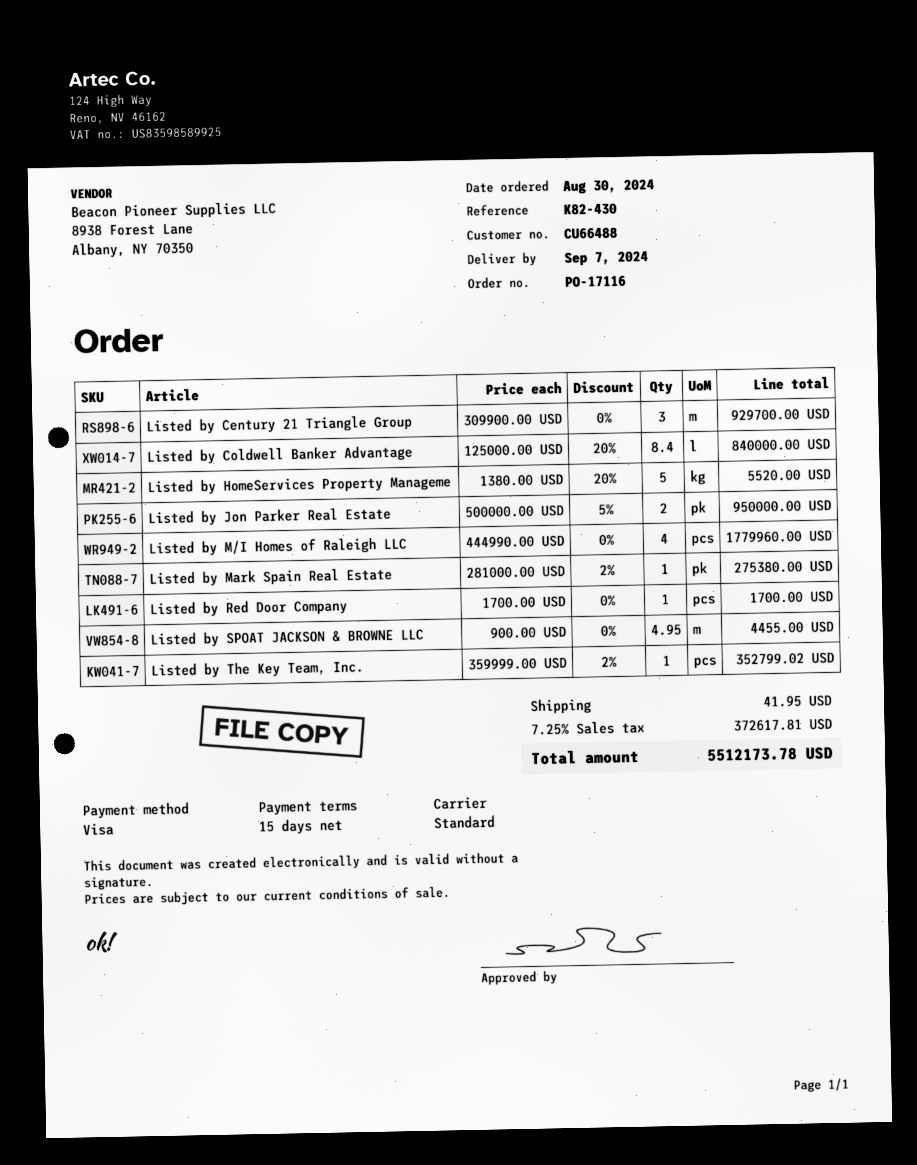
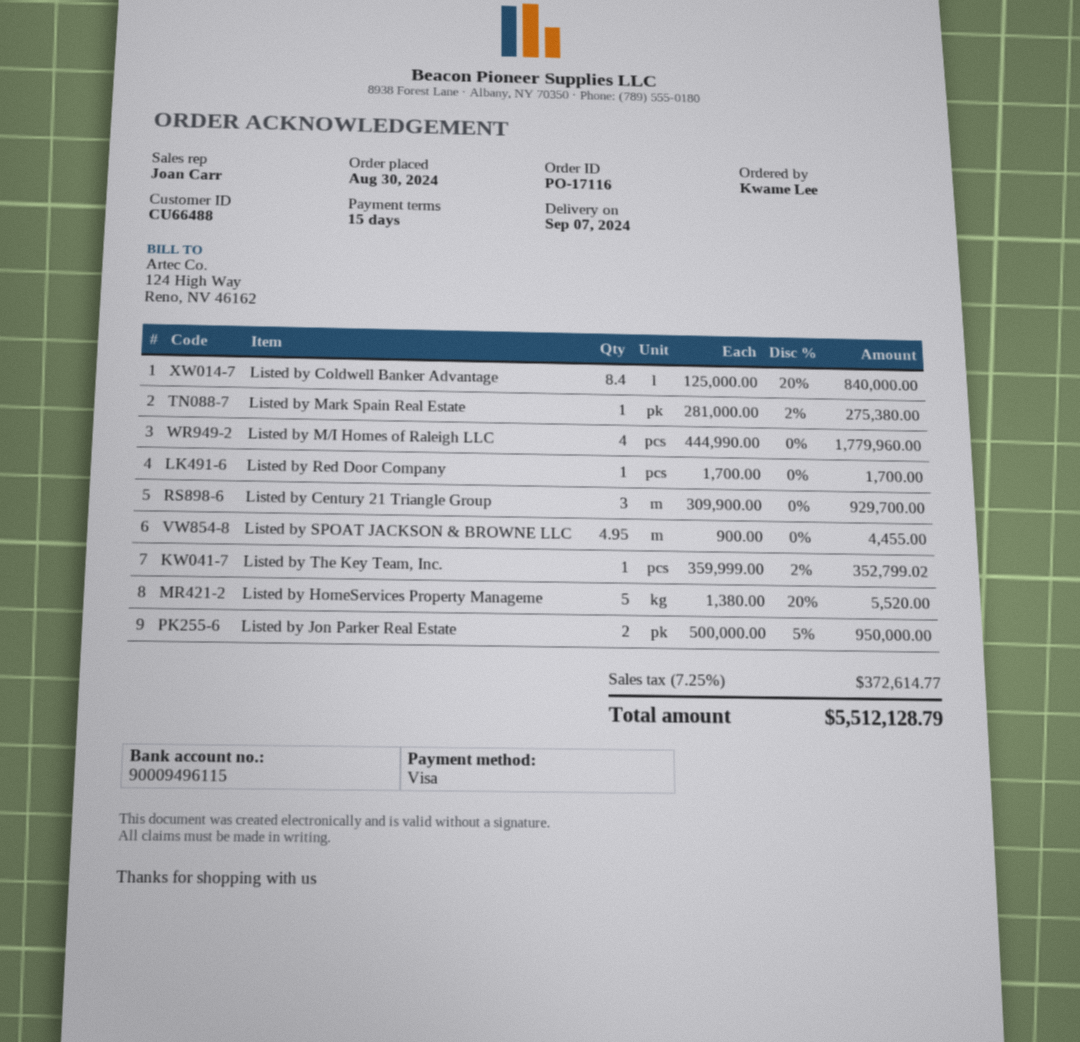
shipping: 41.95 -> none
tax: 7.25% = 372617.81 -> 7.25% = 372614.77
total: 5512173.78 -> 5512128.79

